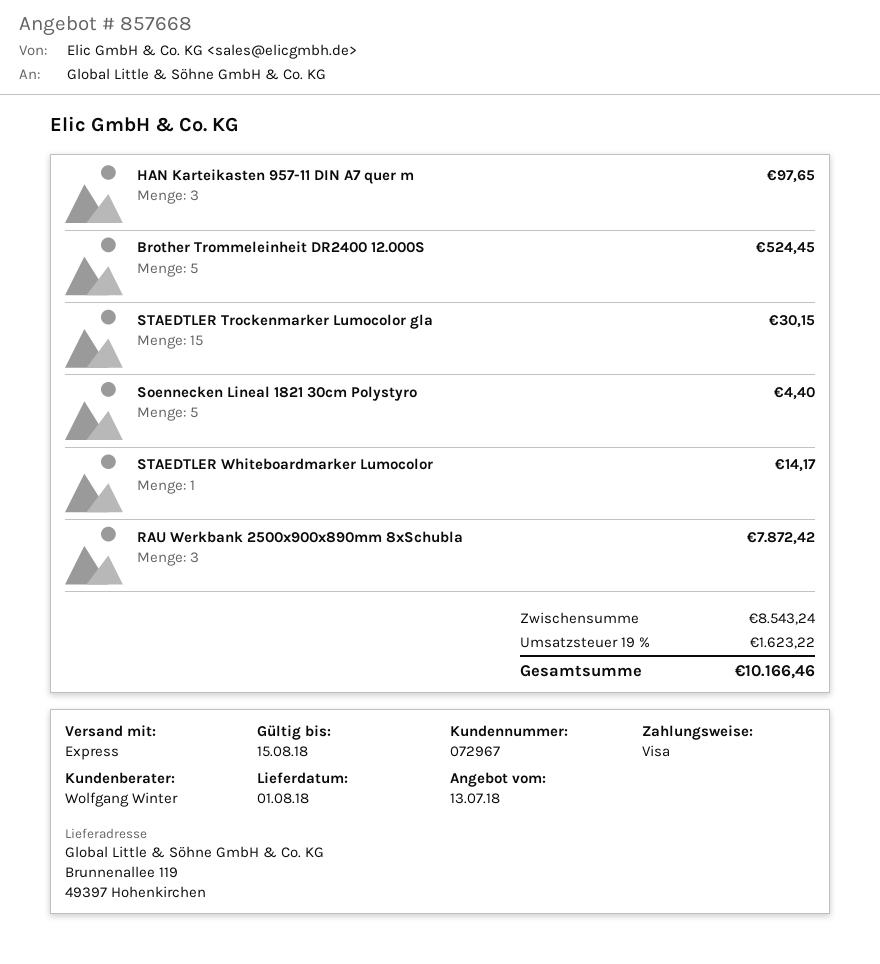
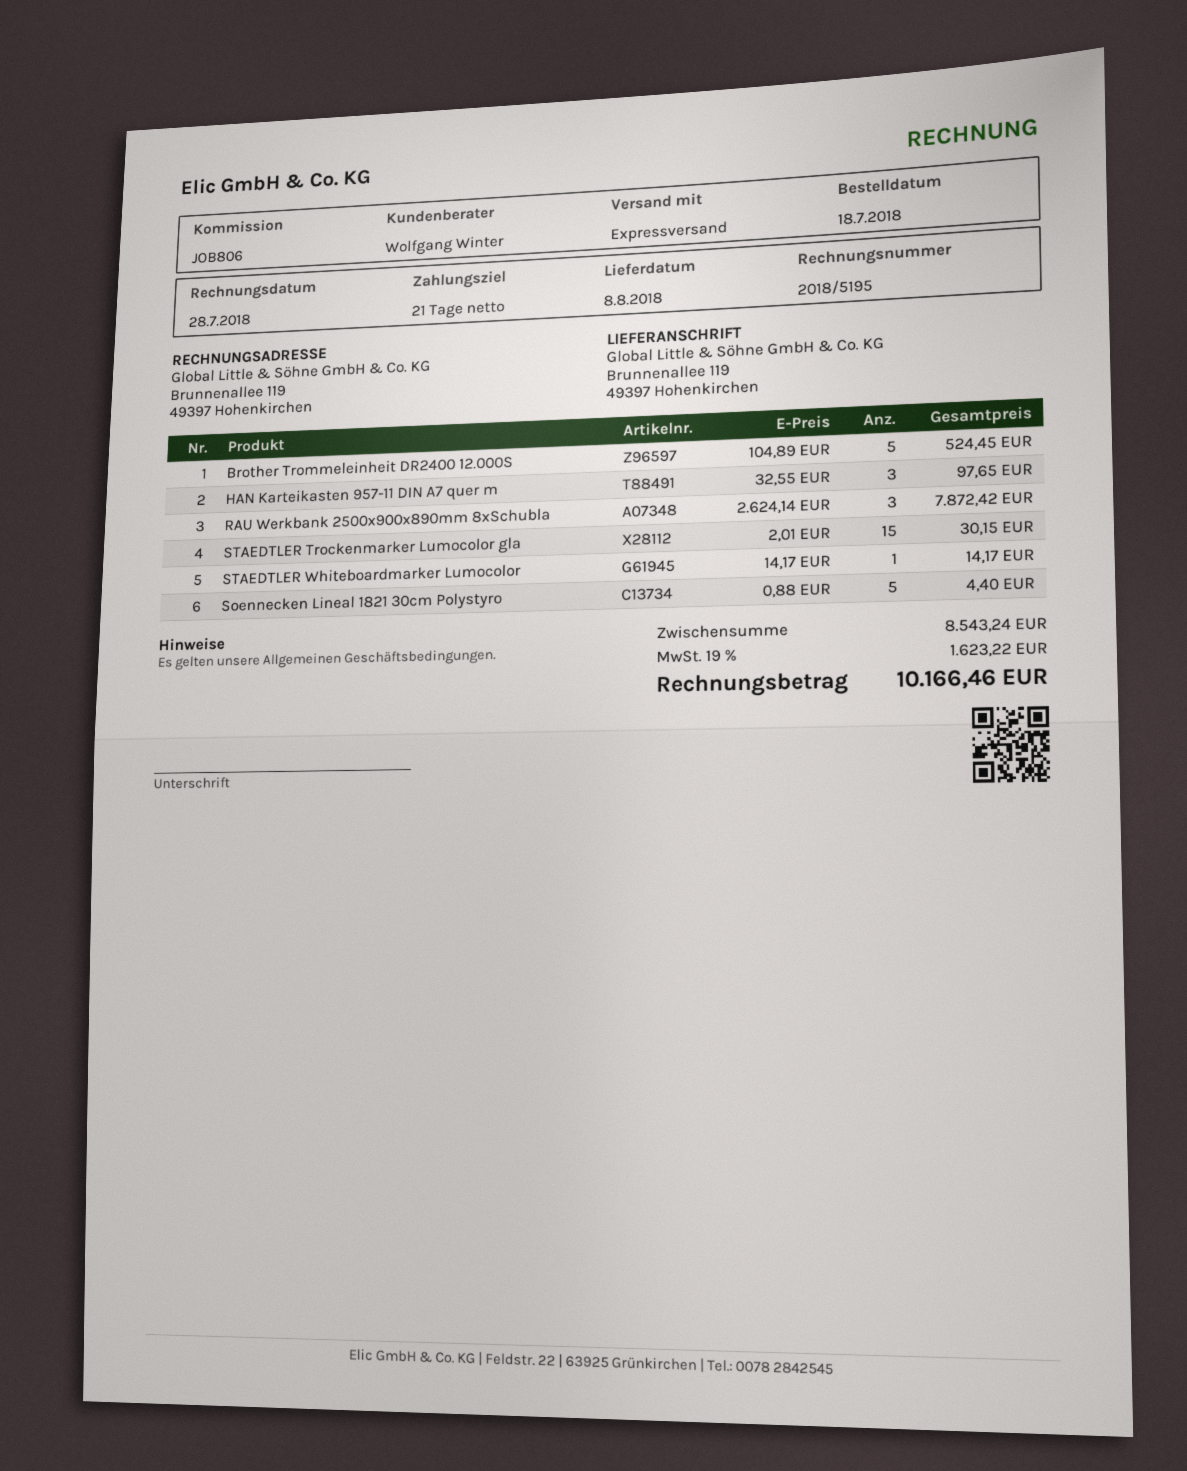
delivery date: 2018-08-01 -> 2018-08-08

